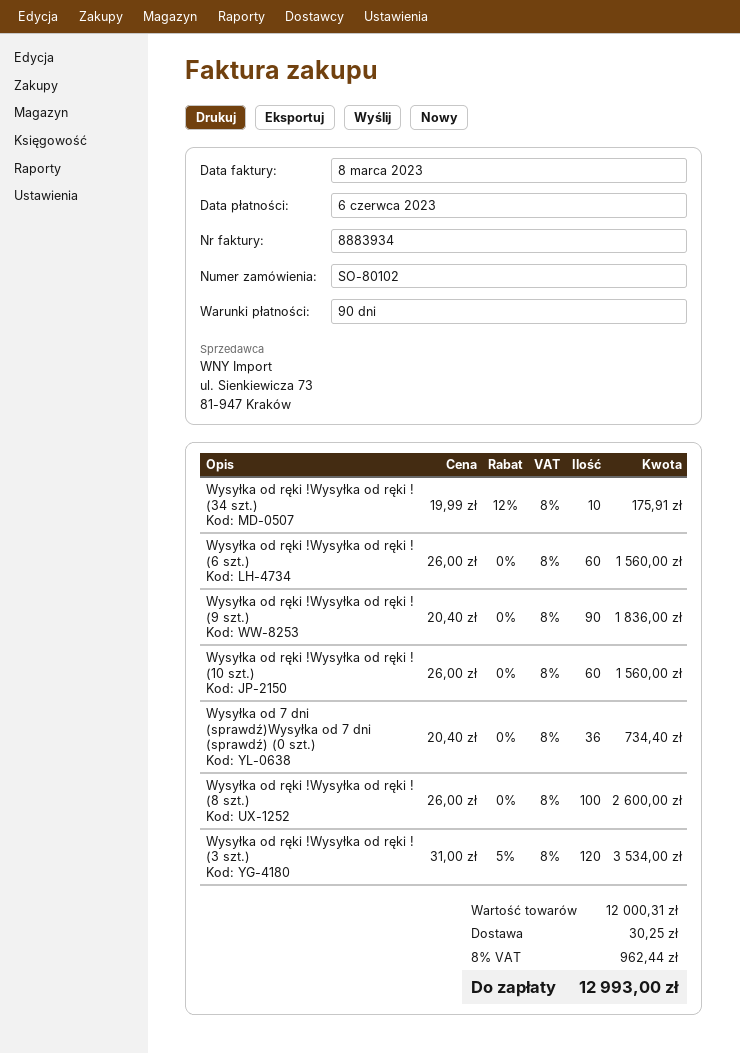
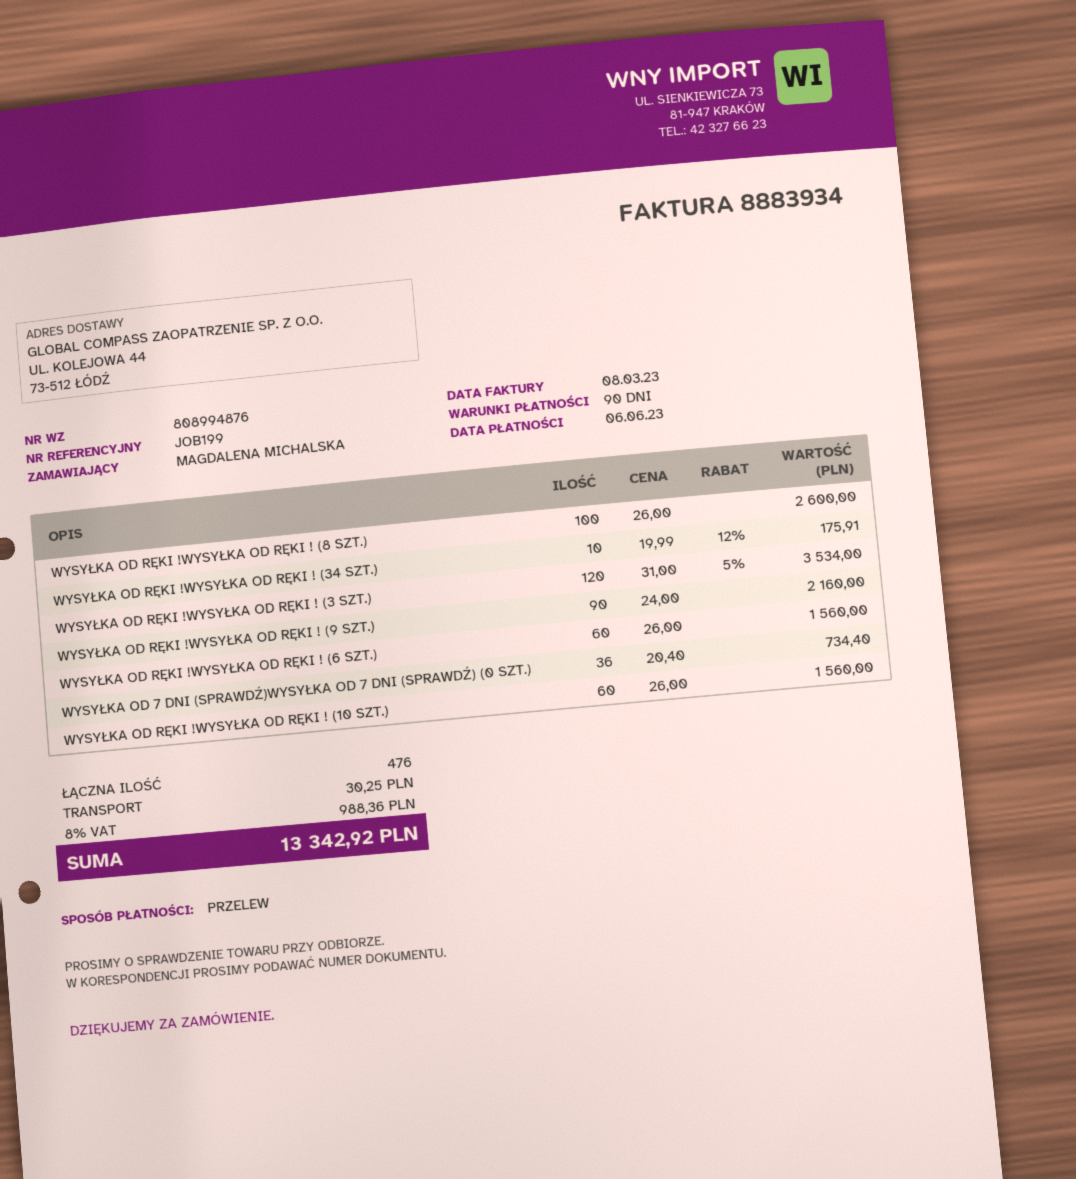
Wysyłka od ręki !Wysyłka od ręki ! (9 szt.): 90 x 20.40 = 1836.00 -> 90 x 24.00 = 2160.00
tax: 8% = 962.44 -> 8% = 988.36
total: 12993.00 -> 13342.92

